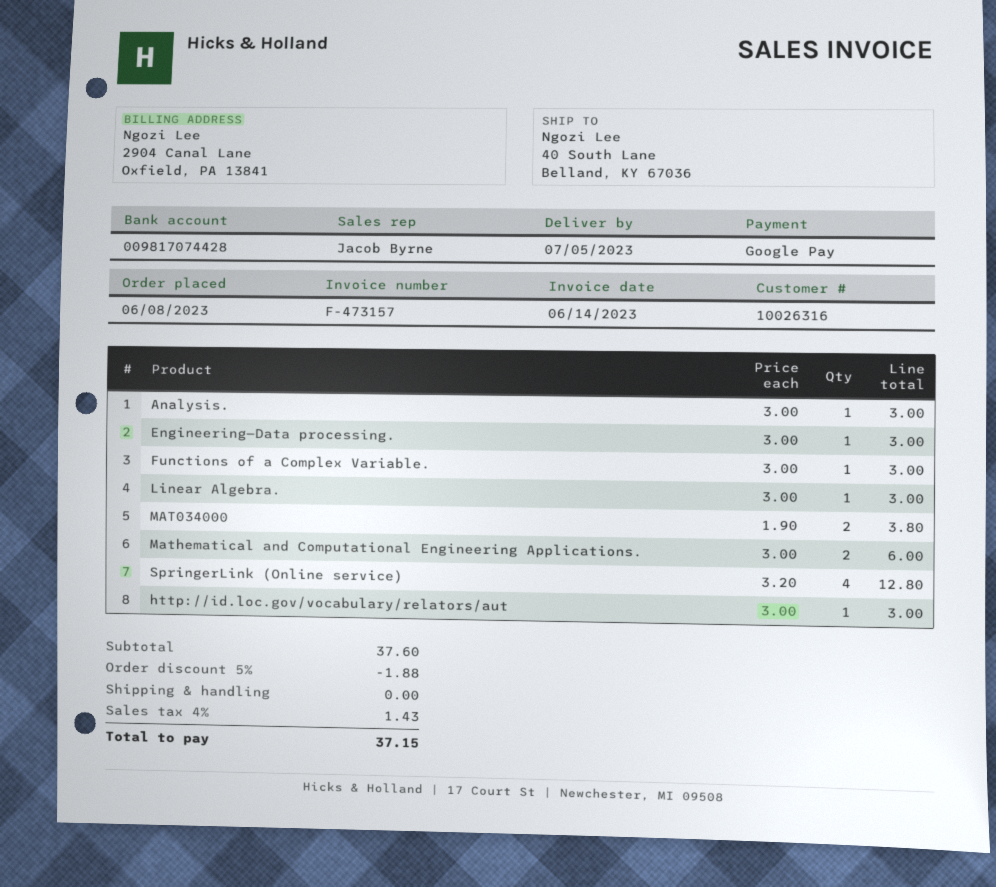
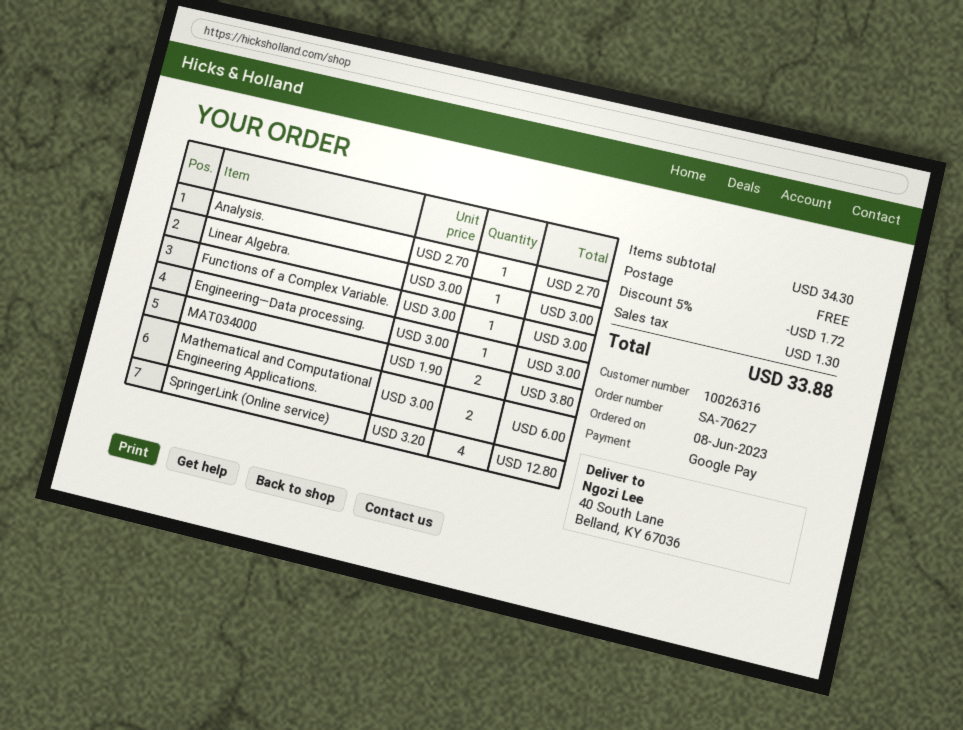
Analysis.: 1 x 3.00 = 3.00 -> 1 x 2.70 = 2.70
http://id.loc.gov/vocabulary/relators/aut: 1 x 3.00 = 3.00 -> none
subtotal: 37.60 -> 34.30
discount: 5% = 1.88 -> 5% = 1.72
tax: 1.43 -> 1.30
total: 37.15 -> 33.88

